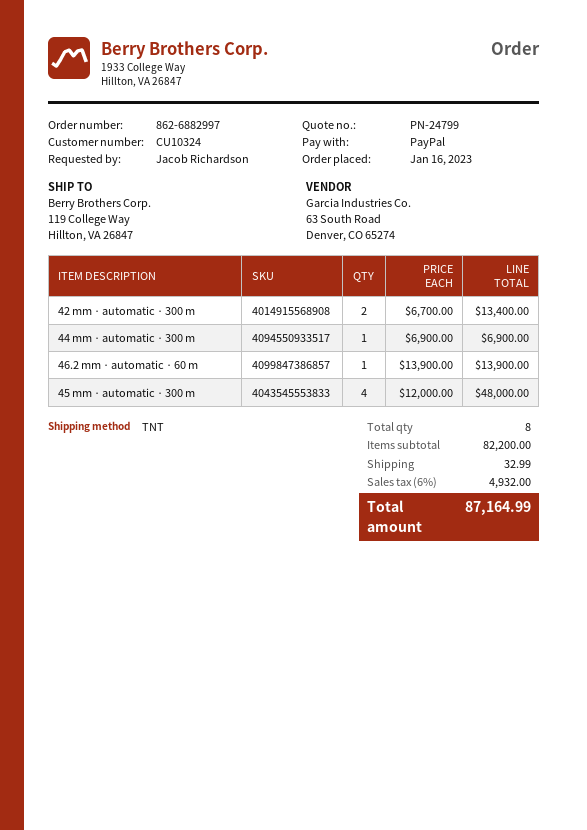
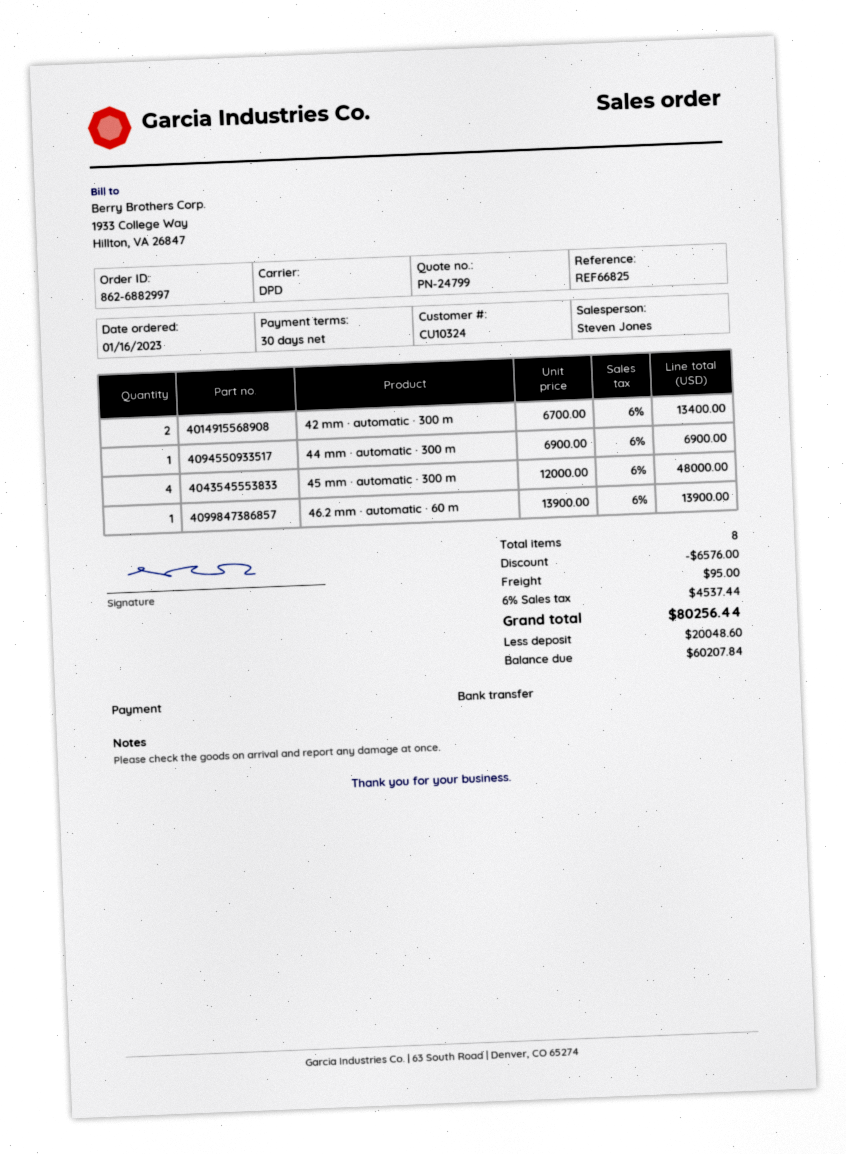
payment method: PayPal -> bank transfer
shipping method: TNT -> DPD
discount: none -> 6576.00
shipping: 32.99 -> 95.00
tax: 6% = 4932.00 -> 6% = 4537.44
total: 87164.99 -> 80256.44

